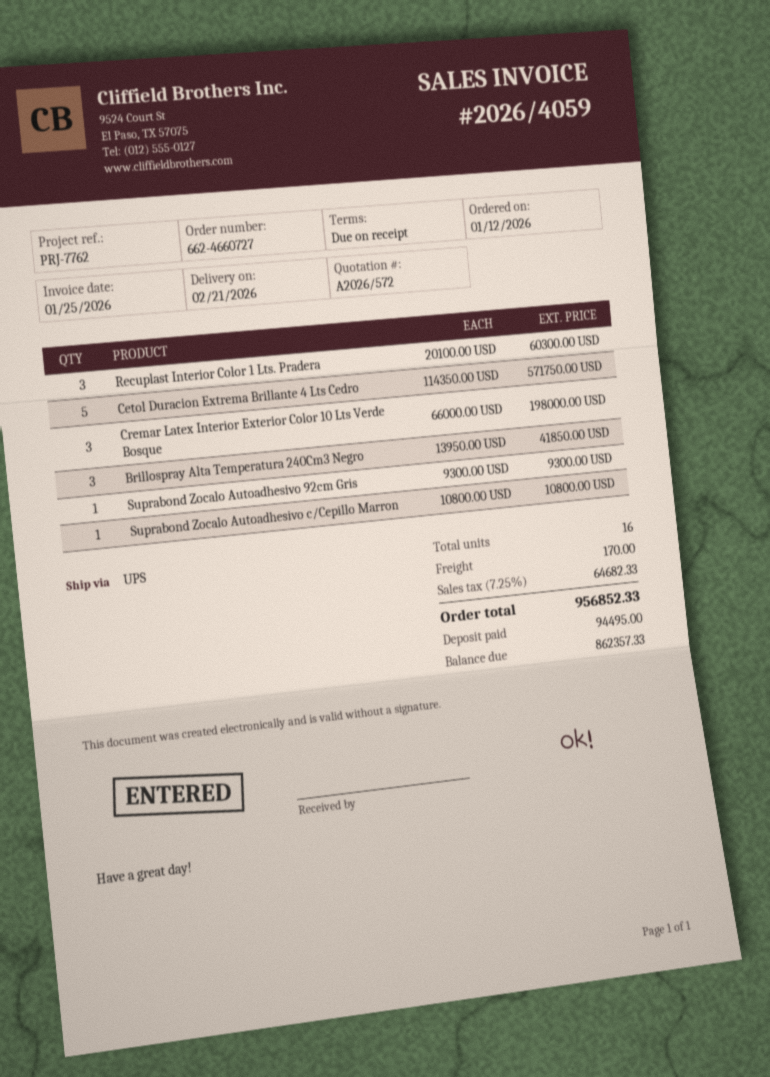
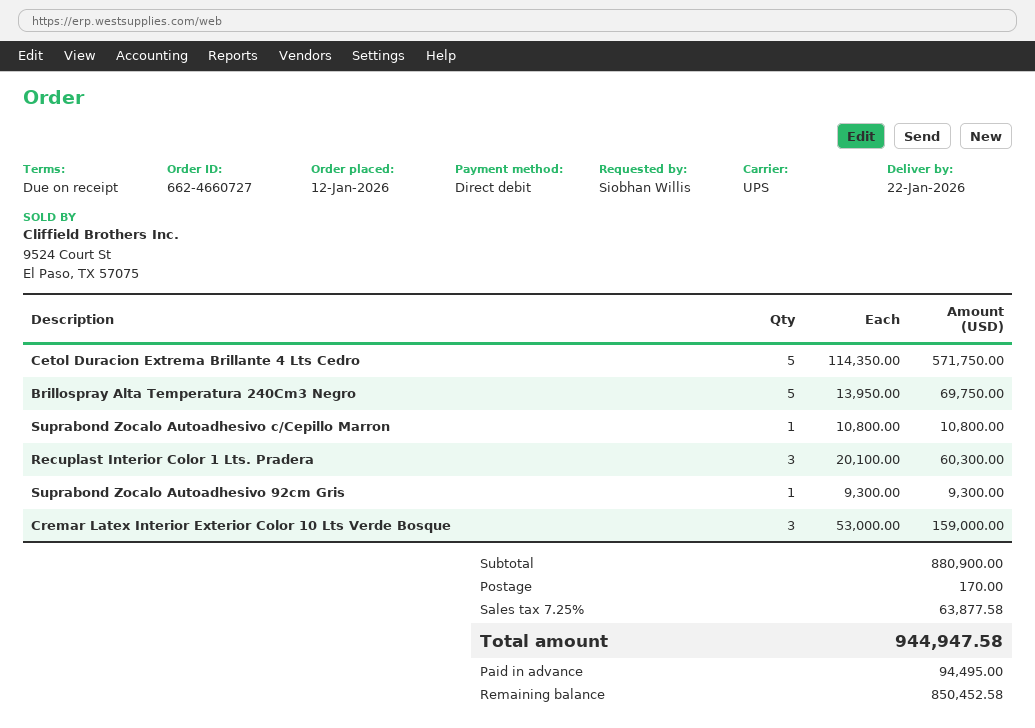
delivery date: 2026-02-21 -> 2026-01-22
Cremar Latex Interior Exterior Color 10 Lts Verde Bosque: 3 x 66000.00 = 198000.00 -> 3 x 53000.00 = 159000.00
Brillospray Alta Temperatura 240Cm3 Negro: 3 x 13950.00 = 41850.00 -> 5 x 13950.00 = 69750.00
tax: 7.25% = 64682.33 -> 7.25% = 63877.58
total: 956852.33 -> 944947.58
balance: 862357.33 -> 850452.58

